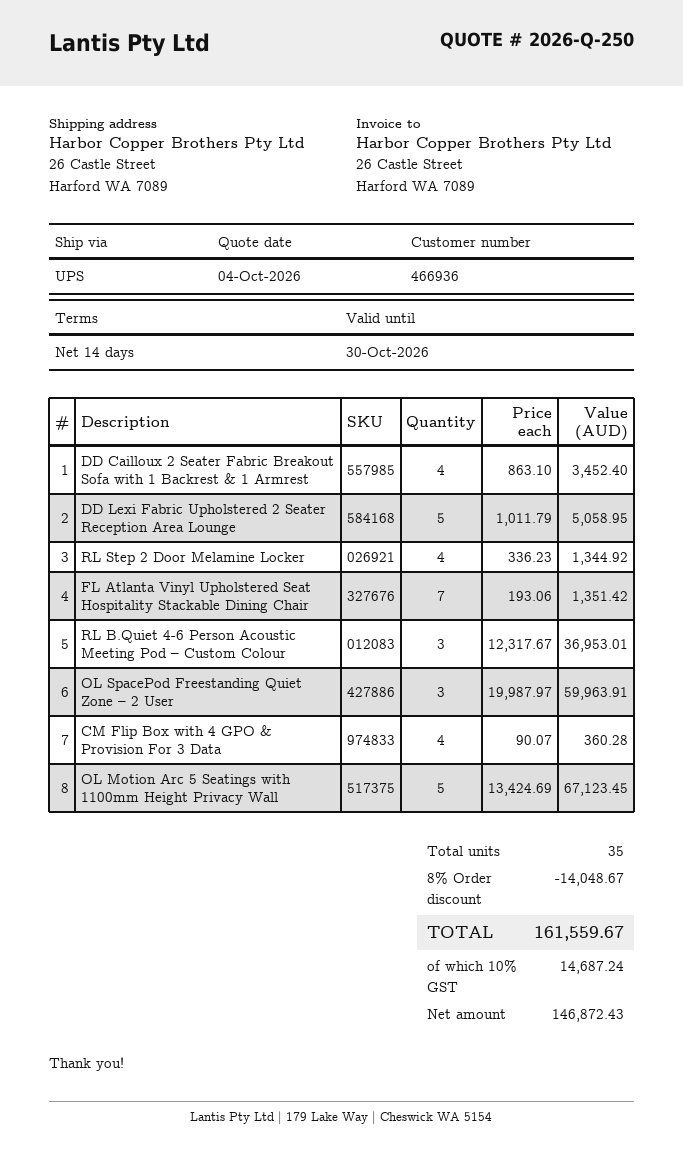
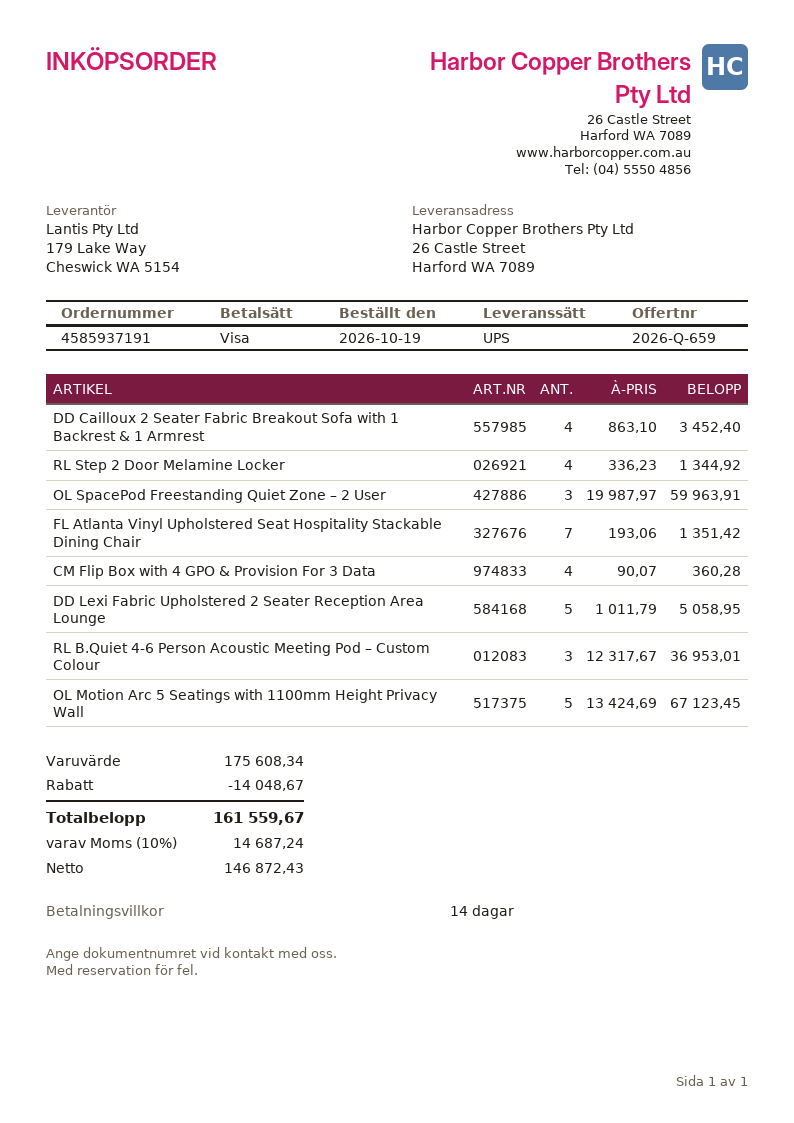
quote number: 2026-Q-250 -> 2026-Q-659

